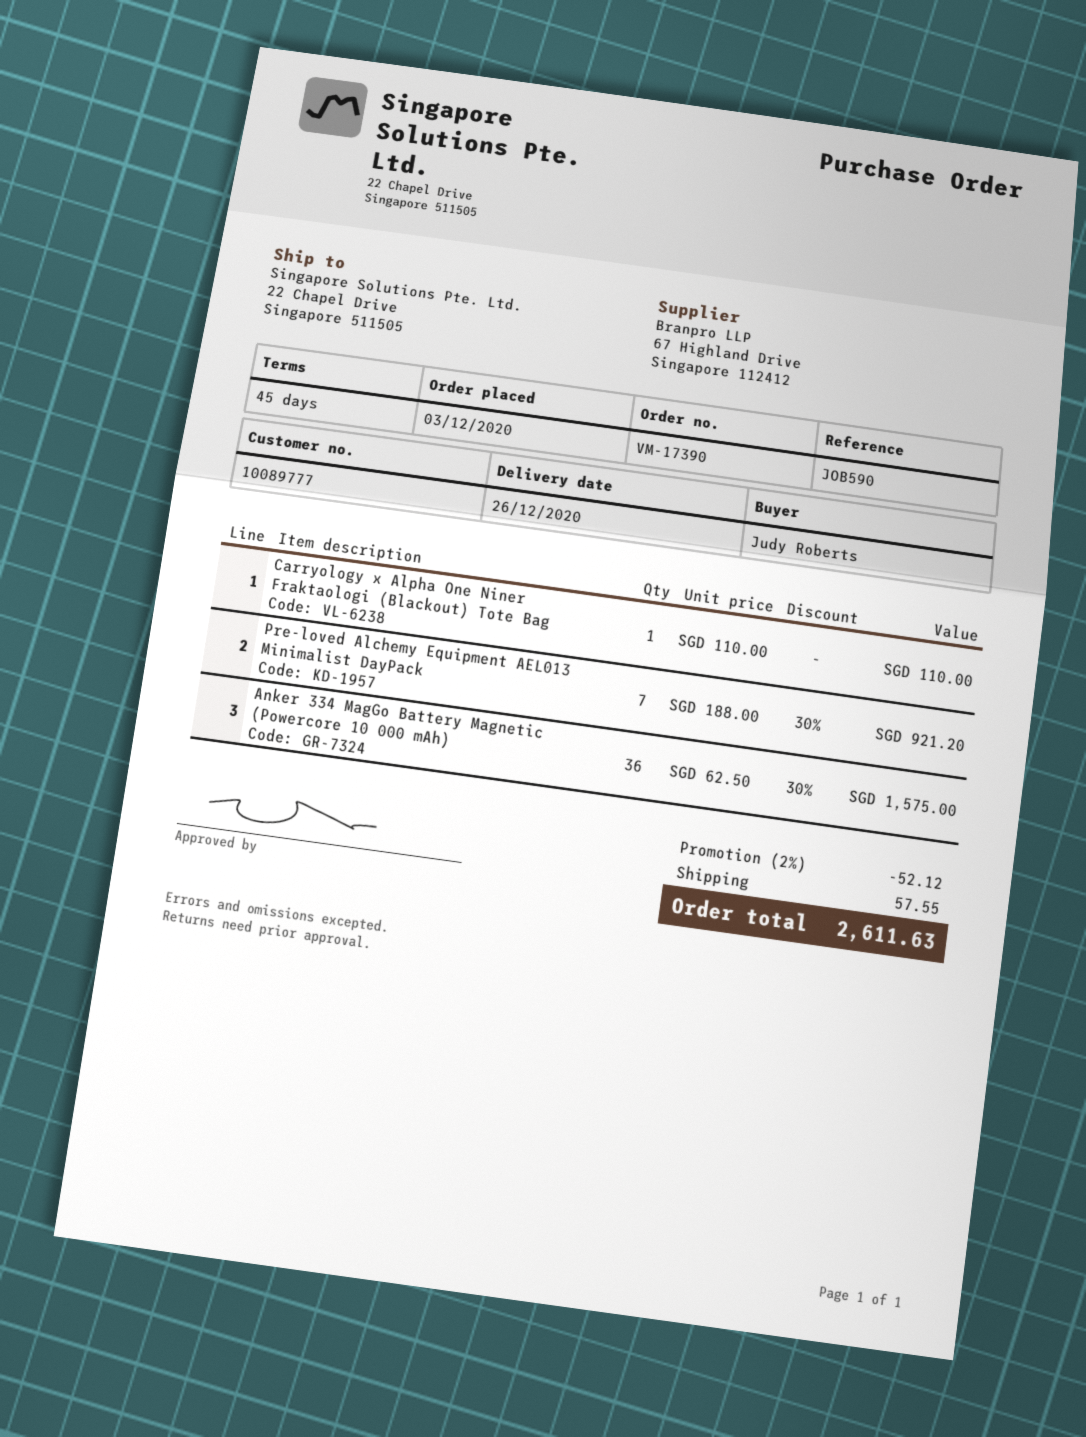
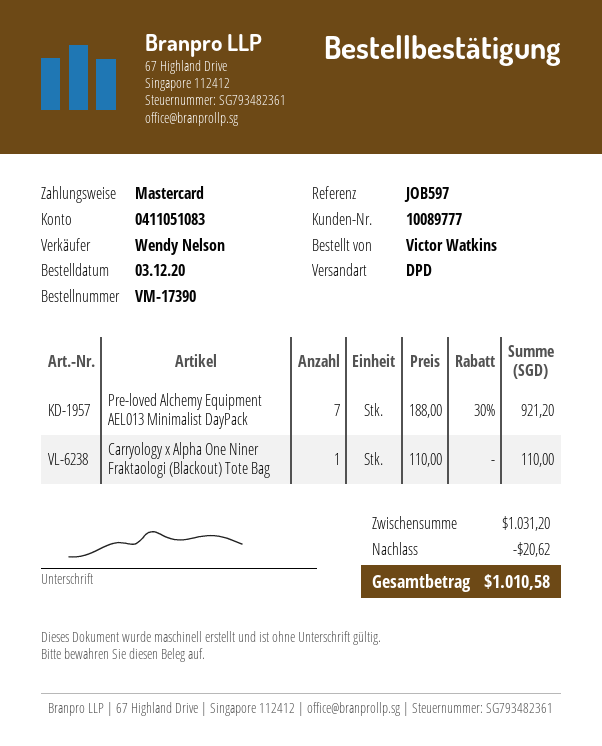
reference: JOB590 -> JOB597
ordered by: Judy Roberts -> Victor Watkins
Anker 334 MagGo Battery Magnetic (Powercore 10 000 mAh): 36 x 62.50 - 30% = 1575.00 -> none
discount: 52.12 -> 20.62
shipping: 57.55 -> none
total: 2611.63 -> 1010.58

